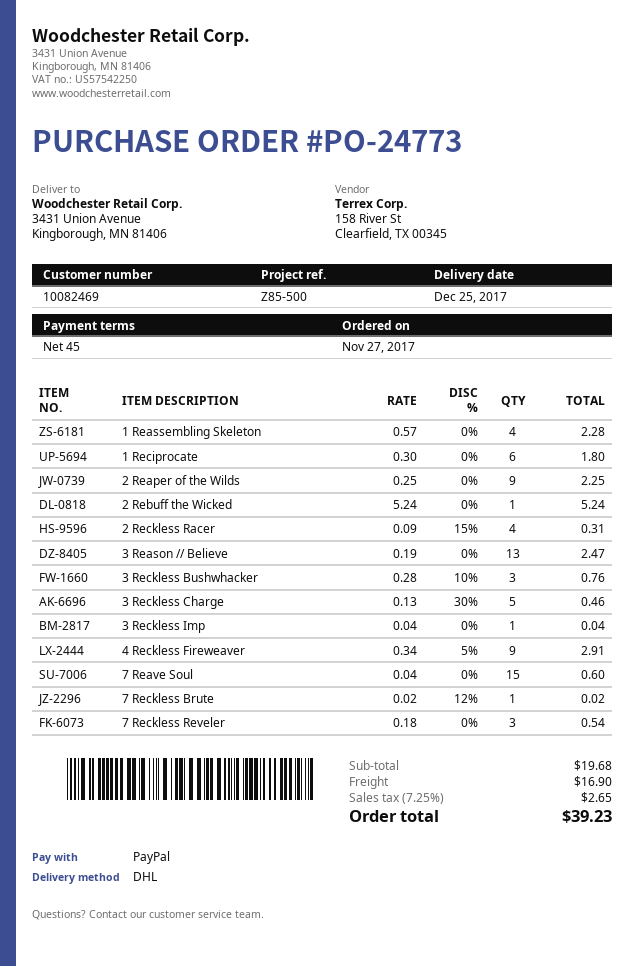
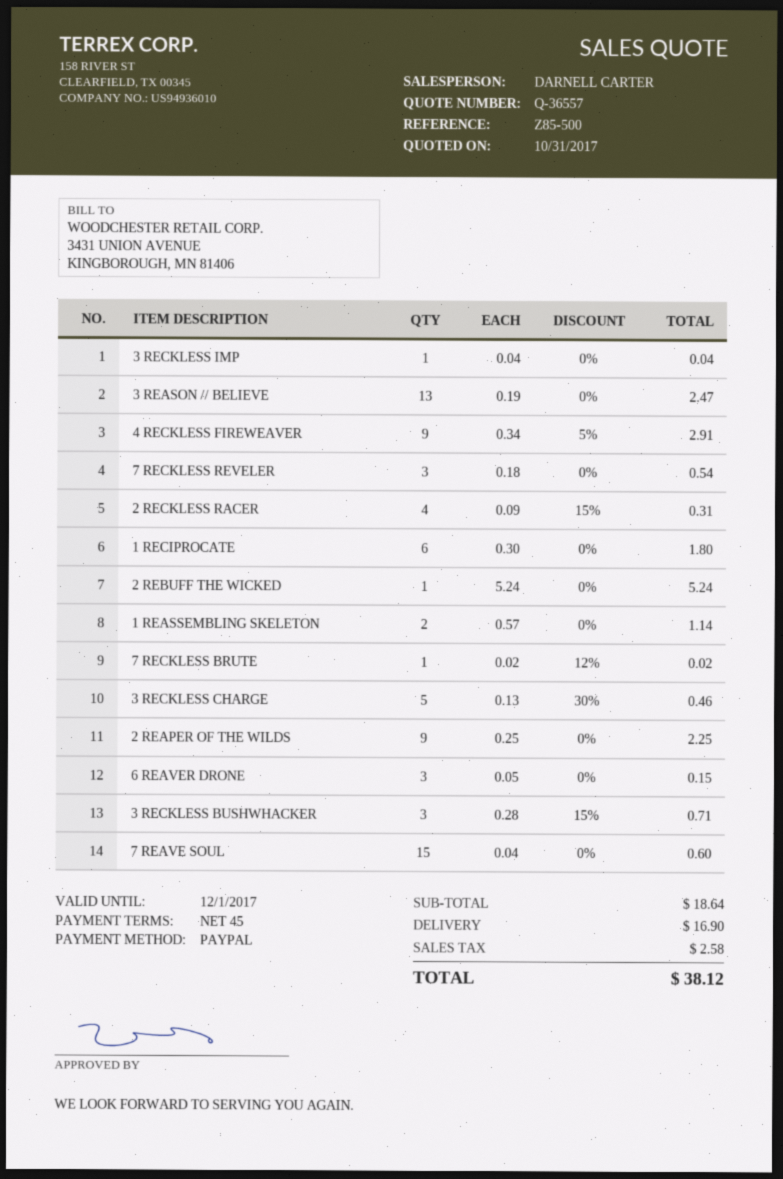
1 Reassembling Skeleton: 4 x 0.57 = 2.28 -> 2 x 0.57 = 1.14
3 Reckless Bushwhacker: 3 x 0.28 - 10% = 0.76 -> 3 x 0.28 - 15% = 0.71
6 REAVER DRONE: none -> 3 x 0.05 = 0.15
subtotal: 19.68 -> 18.64
tax: 2.65 -> 2.58
total: 39.23 -> 38.12

